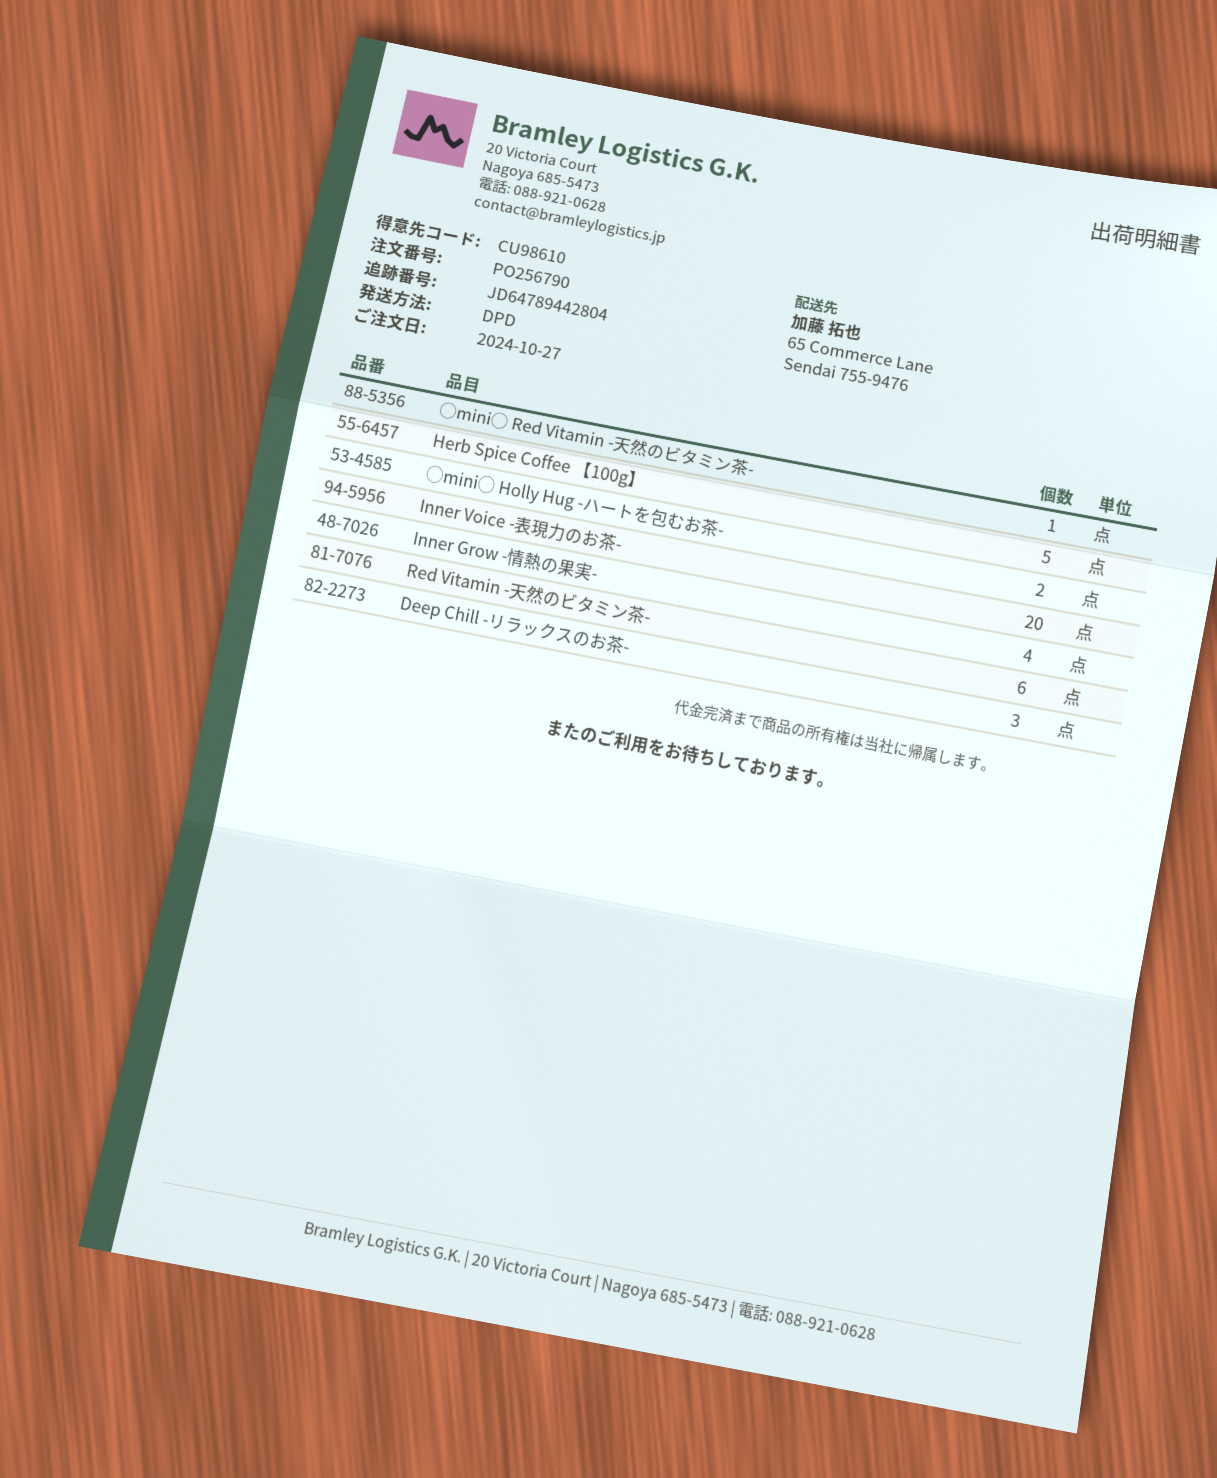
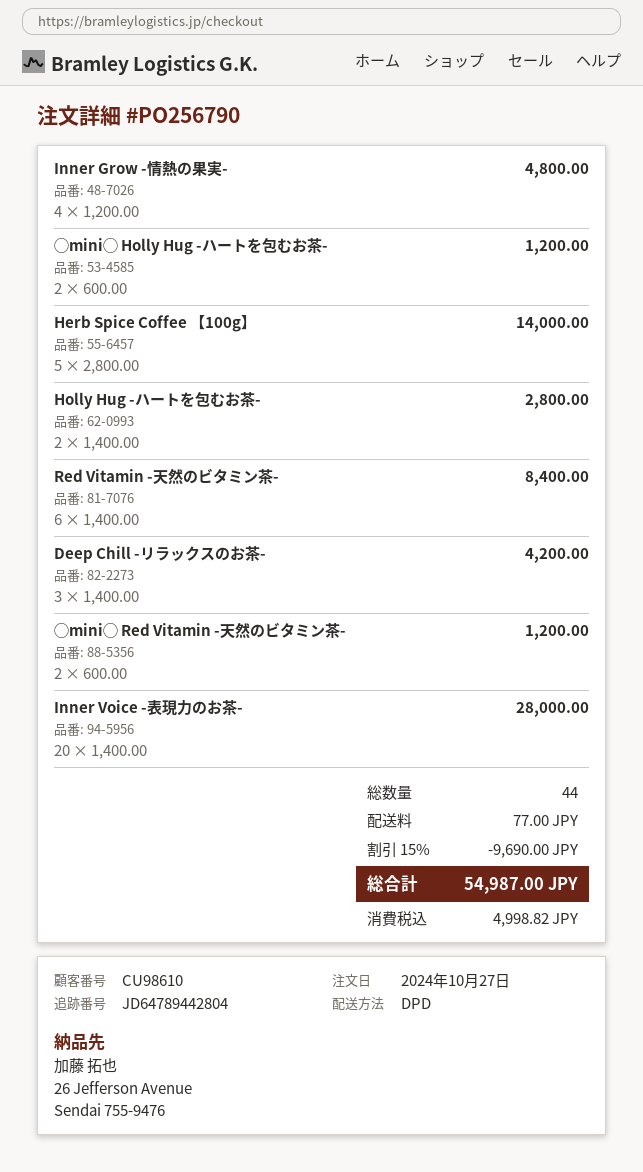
ship to: 65 Commerce Lane, Sendai 755-9476 -> 26 Jefferson Avenue, Sendai 755-9476
◯mini◯ Red Vitamin -天然のビタミン茶-: 1 -> 2
Holly Hug -ハートを包むお茶-: none -> 2

